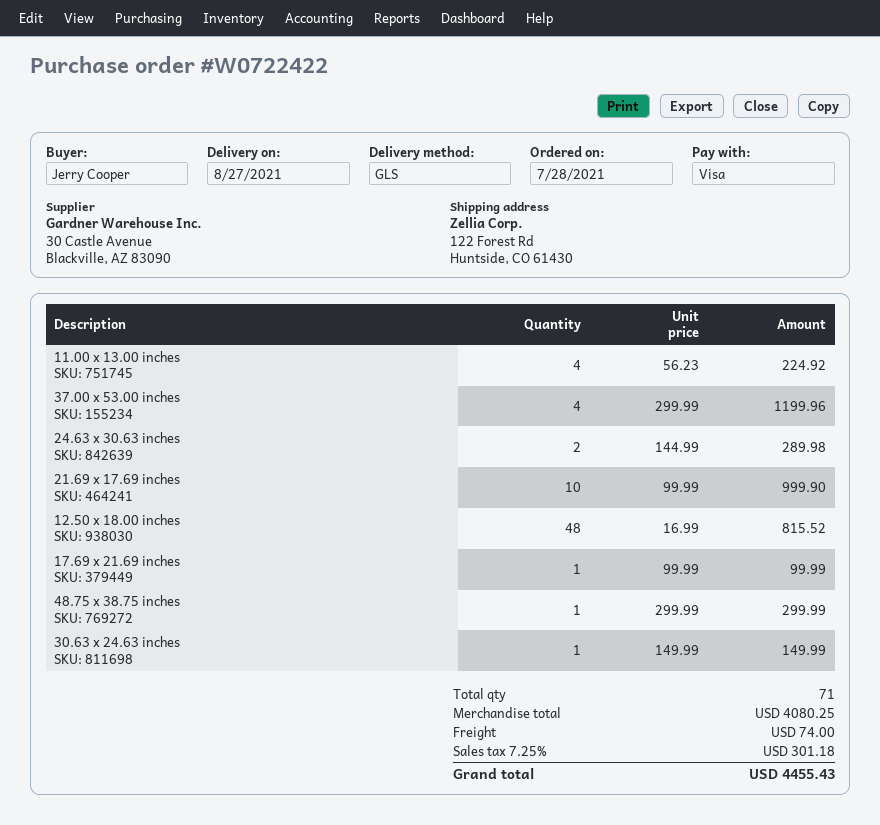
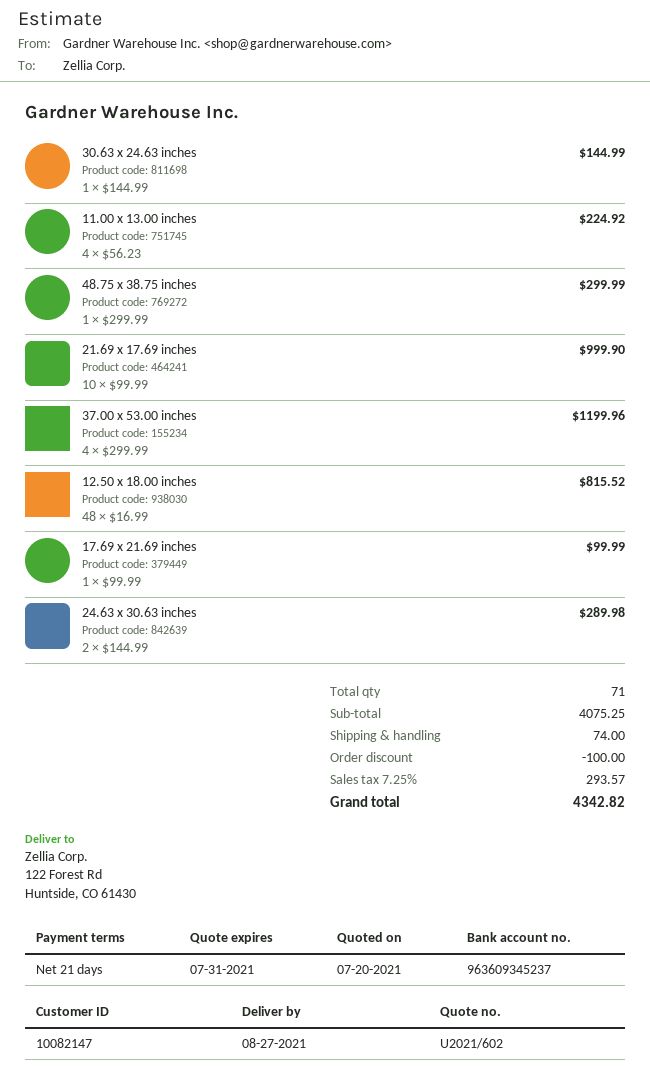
30.63 x 24.63 inches: 1 x 149.99 = 149.99 -> 1 x 144.99 = 144.99
subtotal: 4080.25 -> 4075.25
discount: none -> 100.00
tax: 7.25% = 301.18 -> 7.25% = 293.57
total: 4455.43 -> 4342.82

